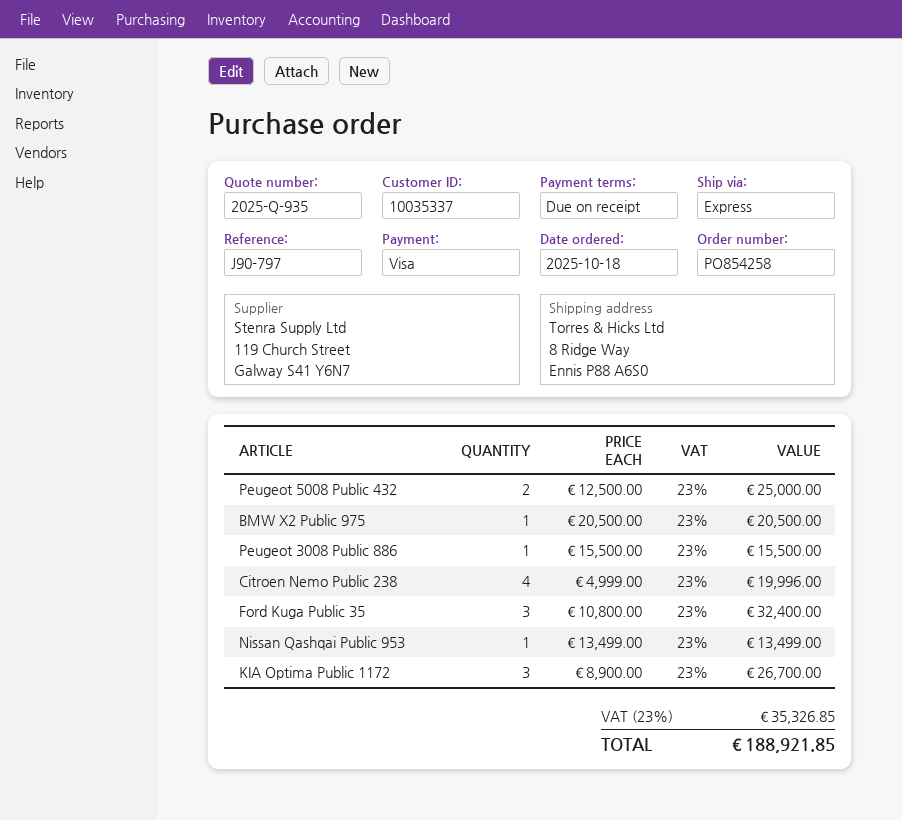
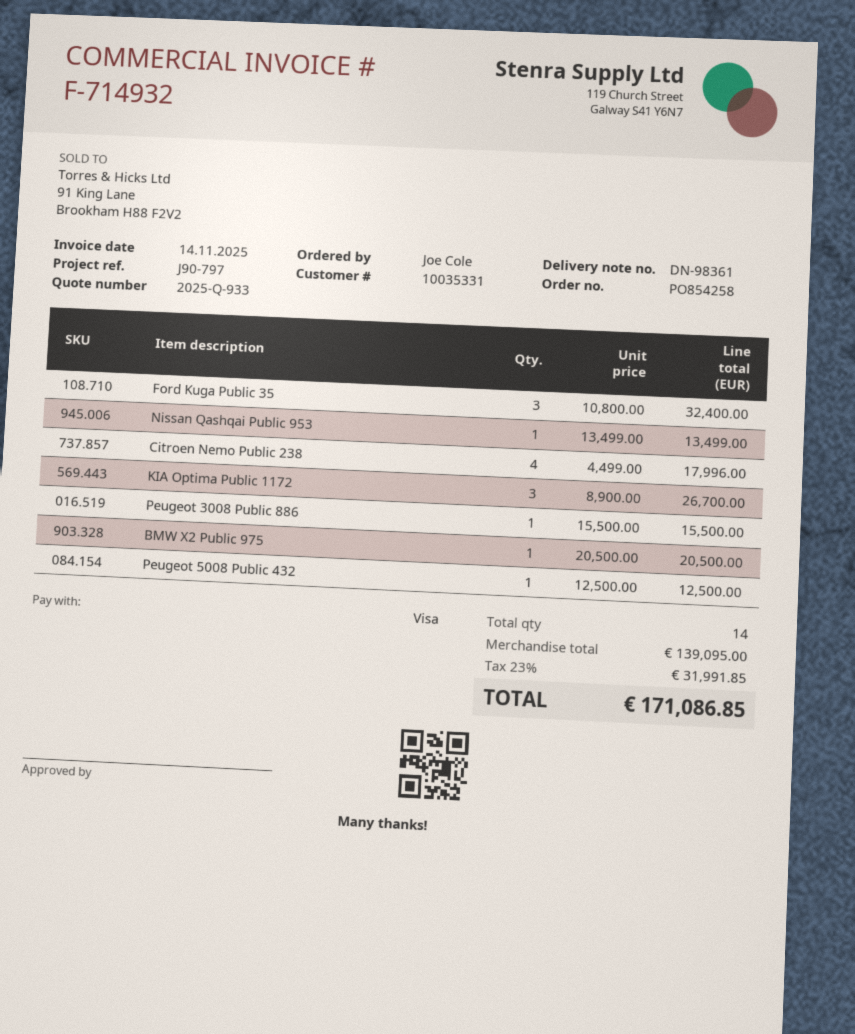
quote number: 2025-Q-935 -> 2025-Q-933
customer number: 10035337 -> 10035331
Peugeot 5008 Public 432: 2 x 12500.00 = 25000.00 -> 1 x 12500.00 = 12500.00
Citroen Nemo Public 238: 4 x 4999.00 = 19996.00 -> 4 x 4499.00 = 17996.00
tax: 23% = 35326.85 -> 23% = 31991.85
total: 188921.85 -> 171086.85

